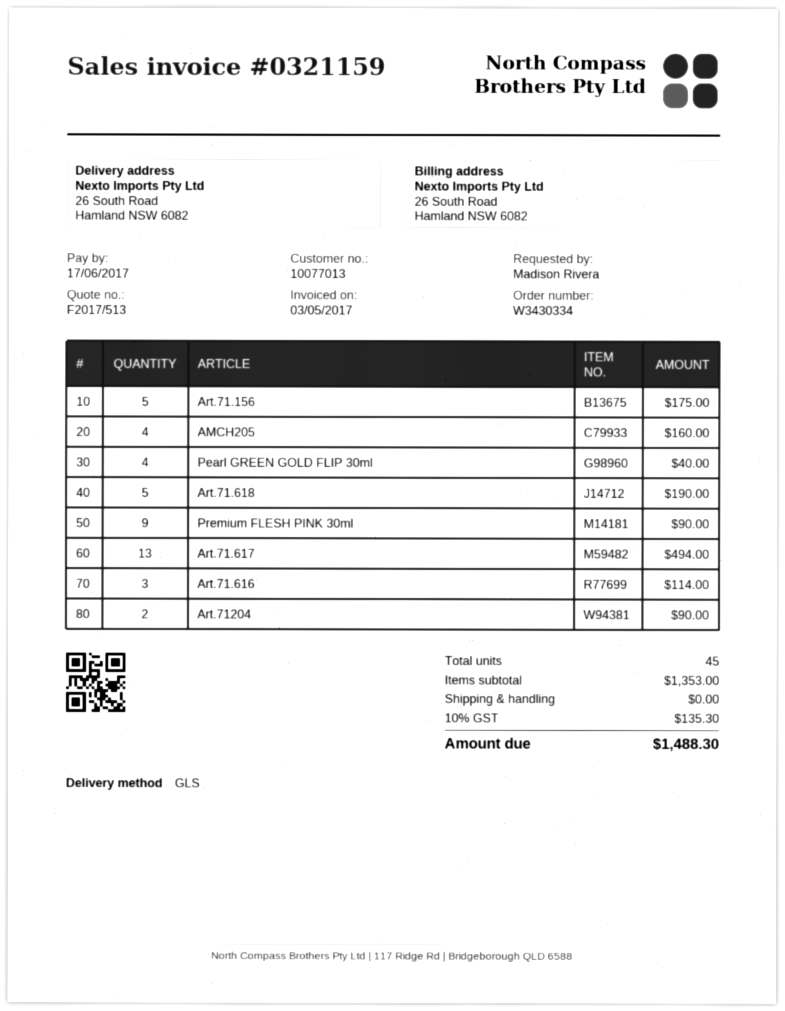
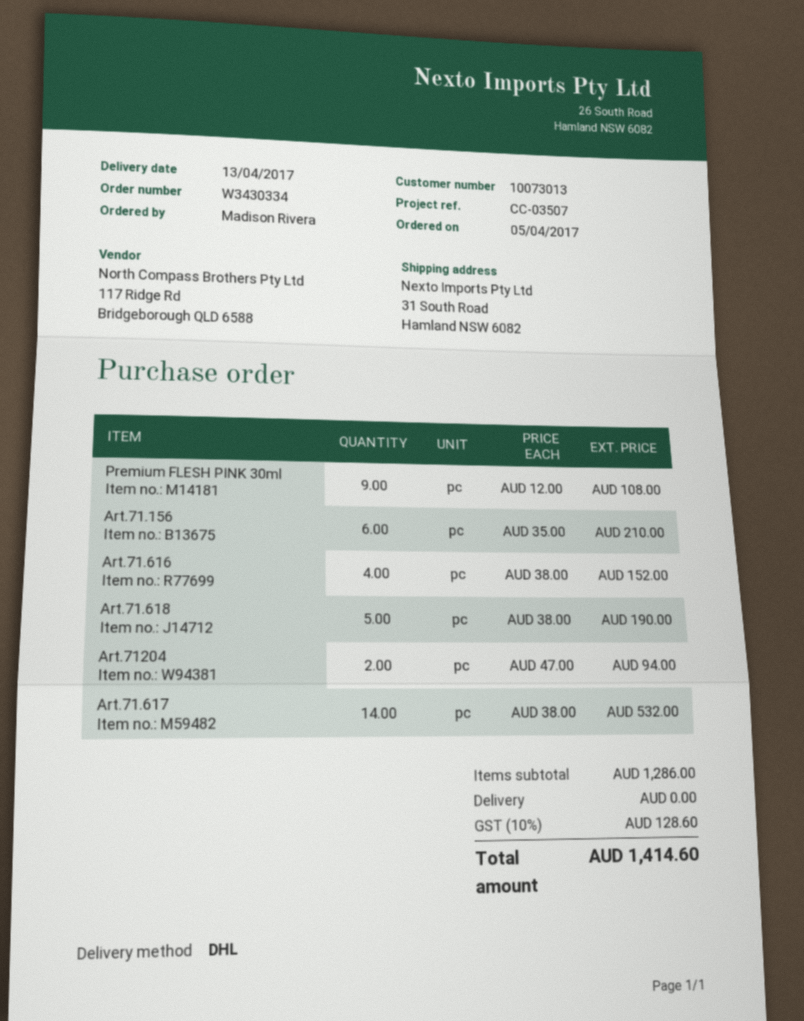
customer number: 10077013 -> 10073013
shipping method: GLS -> DHL
ship to: 26 South Road, Hamland NSW 6082 -> 31 South Road, Hamland NSW 6082
Art.71.156: 5 for 175.00 -> 6 for 210.00
AMCH205: 4 for 160.00 -> none
Pearl GREEN GOLD FLIP 30ml: 4 for 40.00 -> none
Premium FLESH PINK 30ml: 9 for 90.00 -> 9 for 108.00
Art.71.617: 13 for 494.00 -> 14 for 532.00
Art.71.616: 3 for 114.00 -> 4 for 152.00
Art.71204: 2 for 90.00 -> 2 for 94.00
subtotal: 1353.00 -> 1286.00
tax: 10% = 135.30 -> 10% = 128.60
total: 1488.30 -> 1414.60

